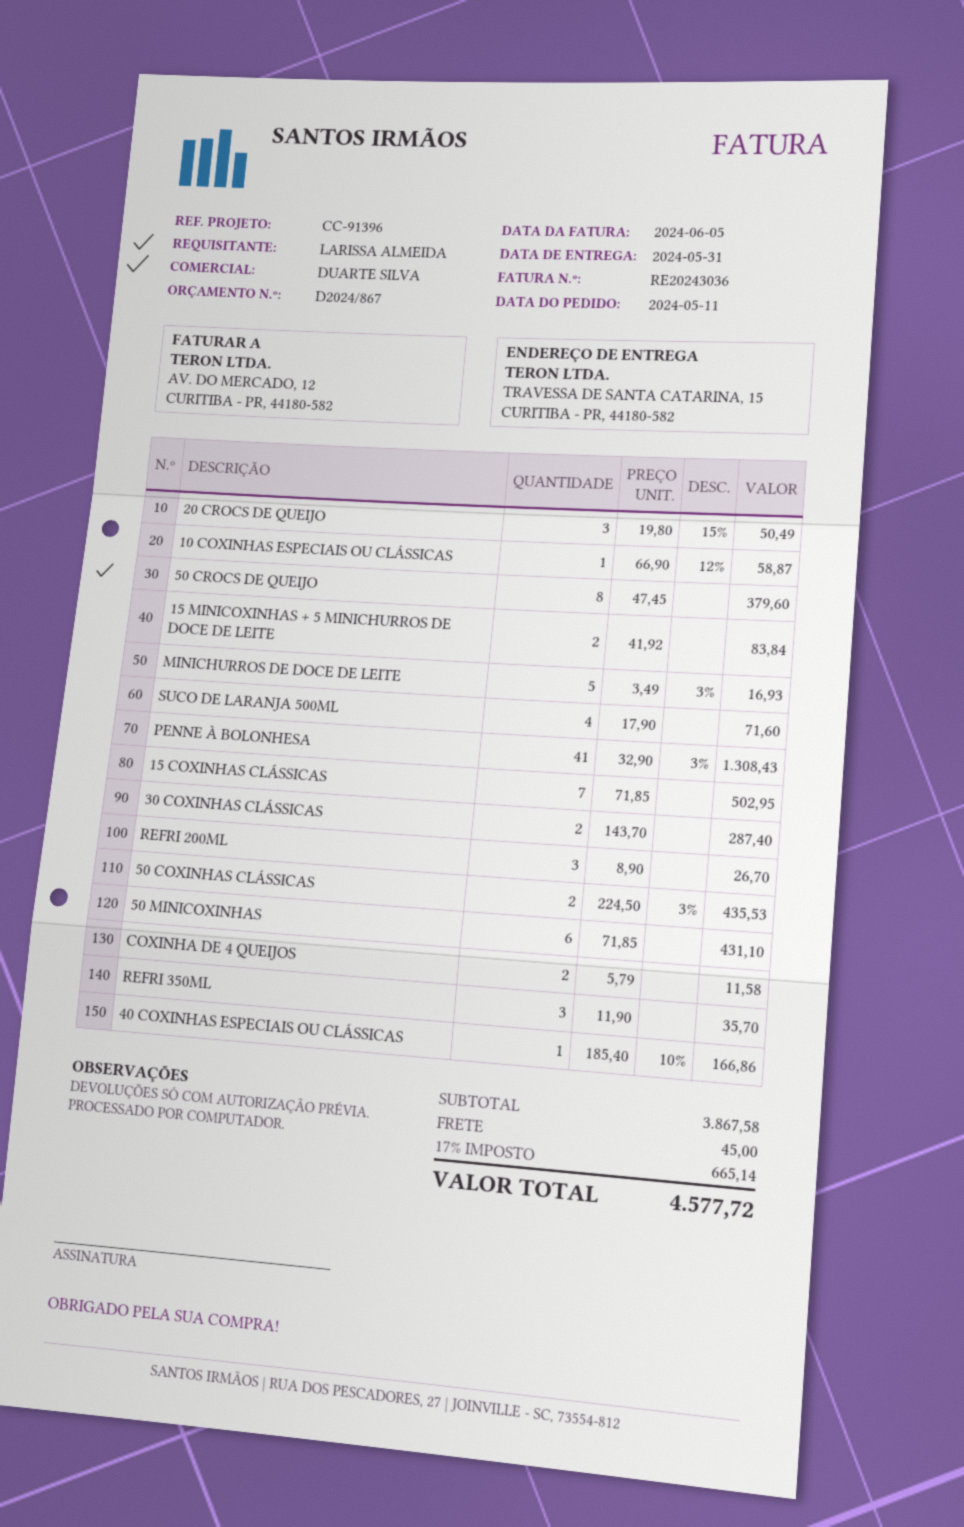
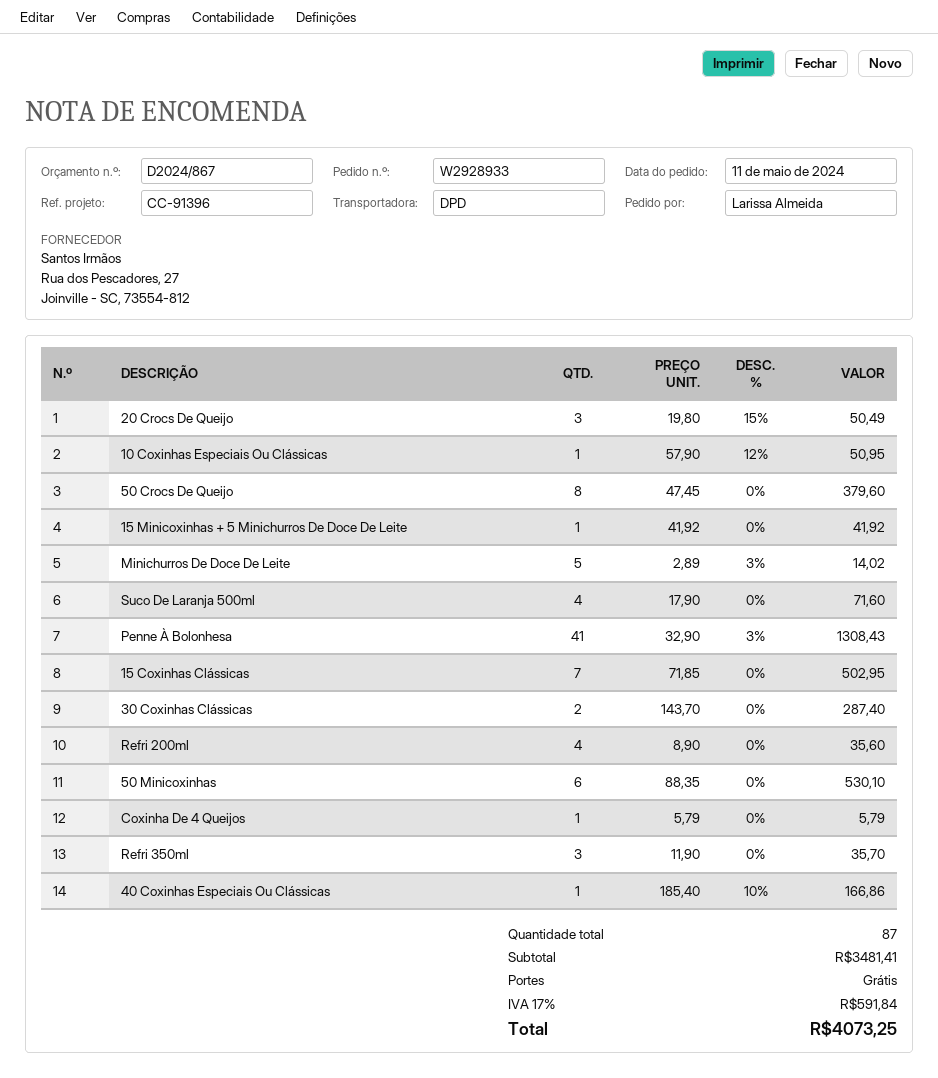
10 COXINHAS ESPECIAIS OU CLÁSSICAS: 1 x 66.90 - 12% = 58.87 -> 1 x 57.90 - 12% = 50.95
15 MINICOXINHAS + 5 MINICHURROS DE DOCE DE LEITE: 2 x 41.92 = 83.84 -> 1 x 41.92 = 41.92
MINICHURROS DE DOCE DE LEITE: 5 x 3.49 - 3% = 16.93 -> 5 x 2.89 - 3% = 14.02
REFRI 200ML: 3 x 8.90 = 26.70 -> 4 x 8.90 = 35.60
50 COXINHAS CLÁSSICAS: 2 x 224.50 - 3% = 435.53 -> none
50 MINICOXINHAS: 6 x 71.85 = 431.10 -> 6 x 88.35 = 530.10
COXINHA DE 4 QUEIJOS: 2 x 5.79 = 11.58 -> 1 x 5.79 = 5.79
subtotal: 3867.58 -> 3481.41
shipping: 45.00 -> 0.00
tax: 17% = 665.14 -> 17% = 591.84
total: 4577.72 -> 4073.25

